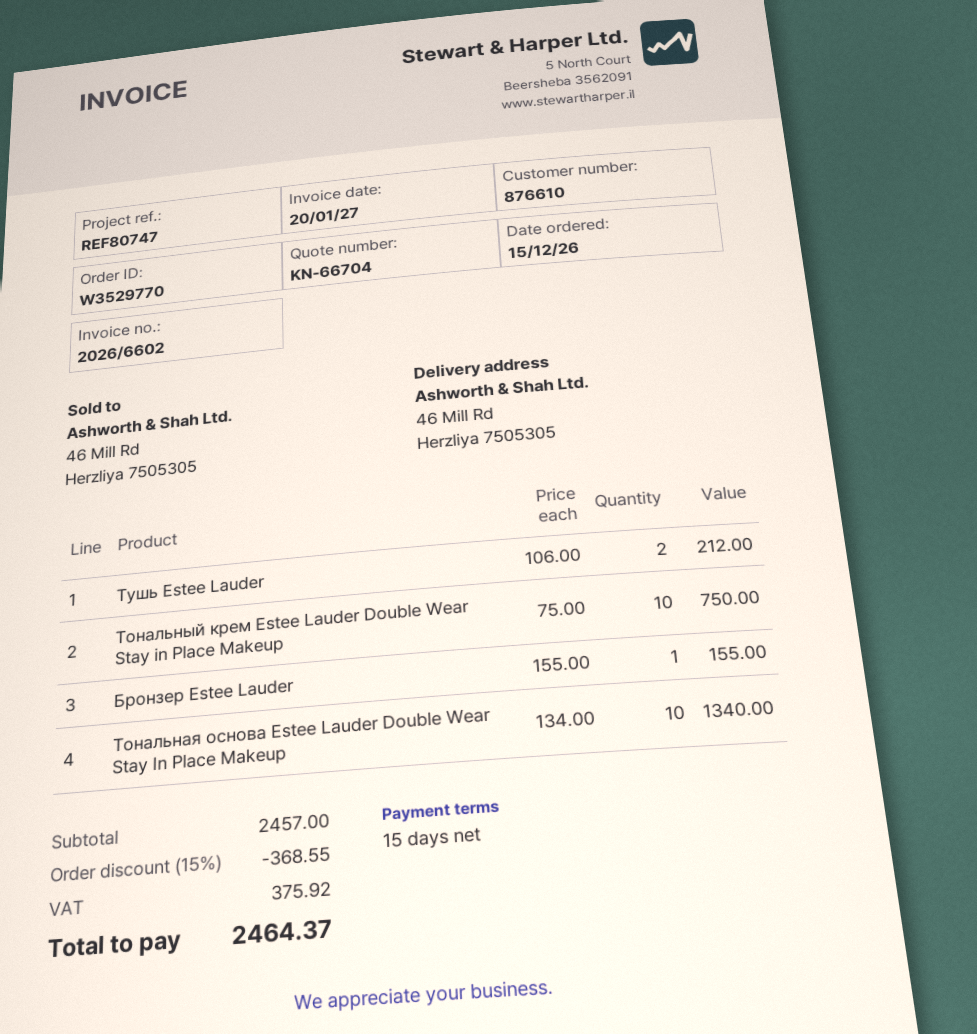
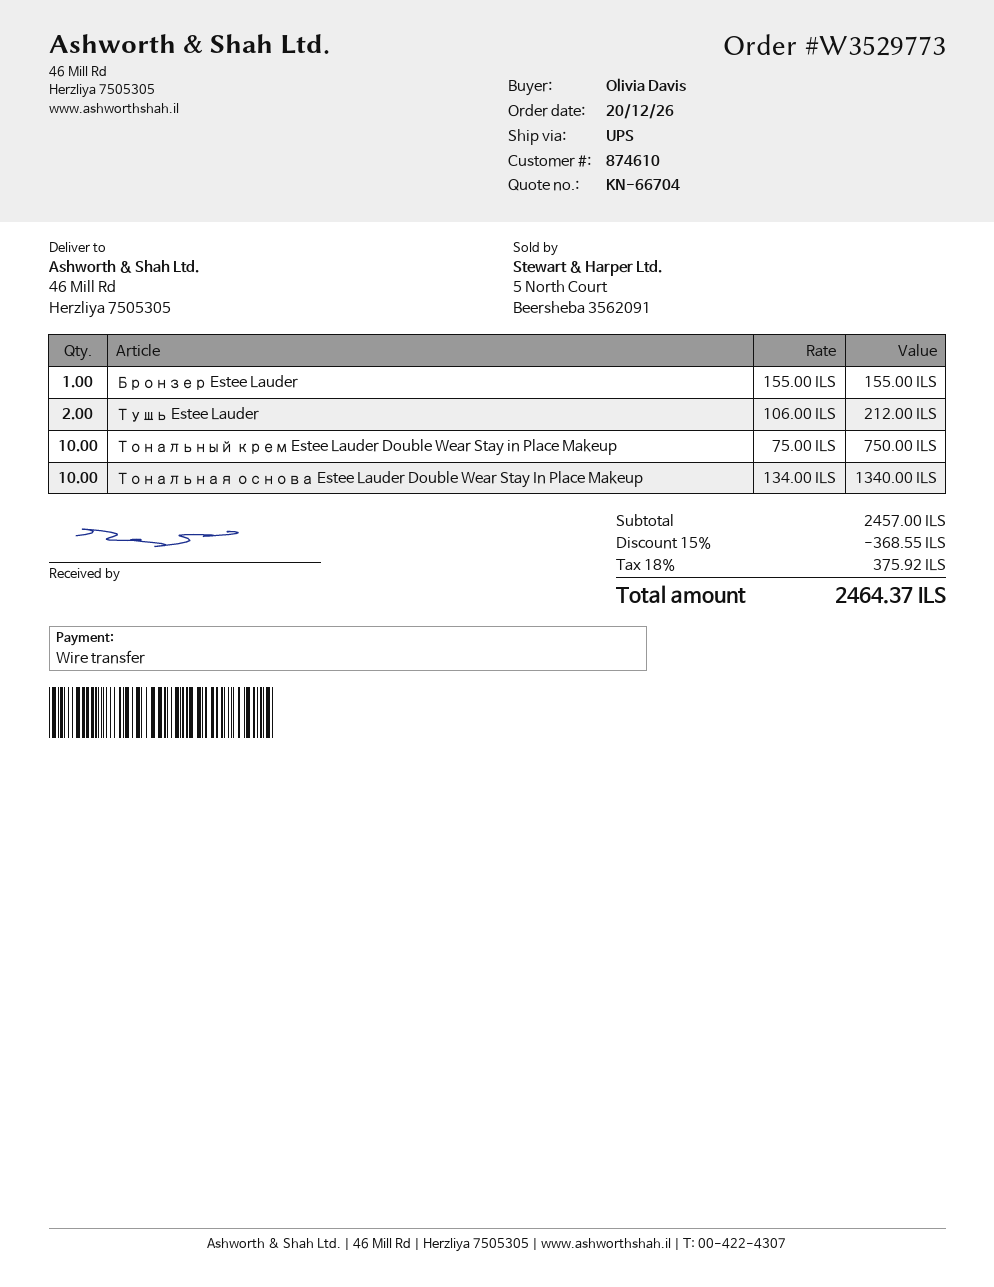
order number: W3529770 -> W3529773
order date: 2026-12-15 -> 2026-12-20
customer number: 876610 -> 874610

